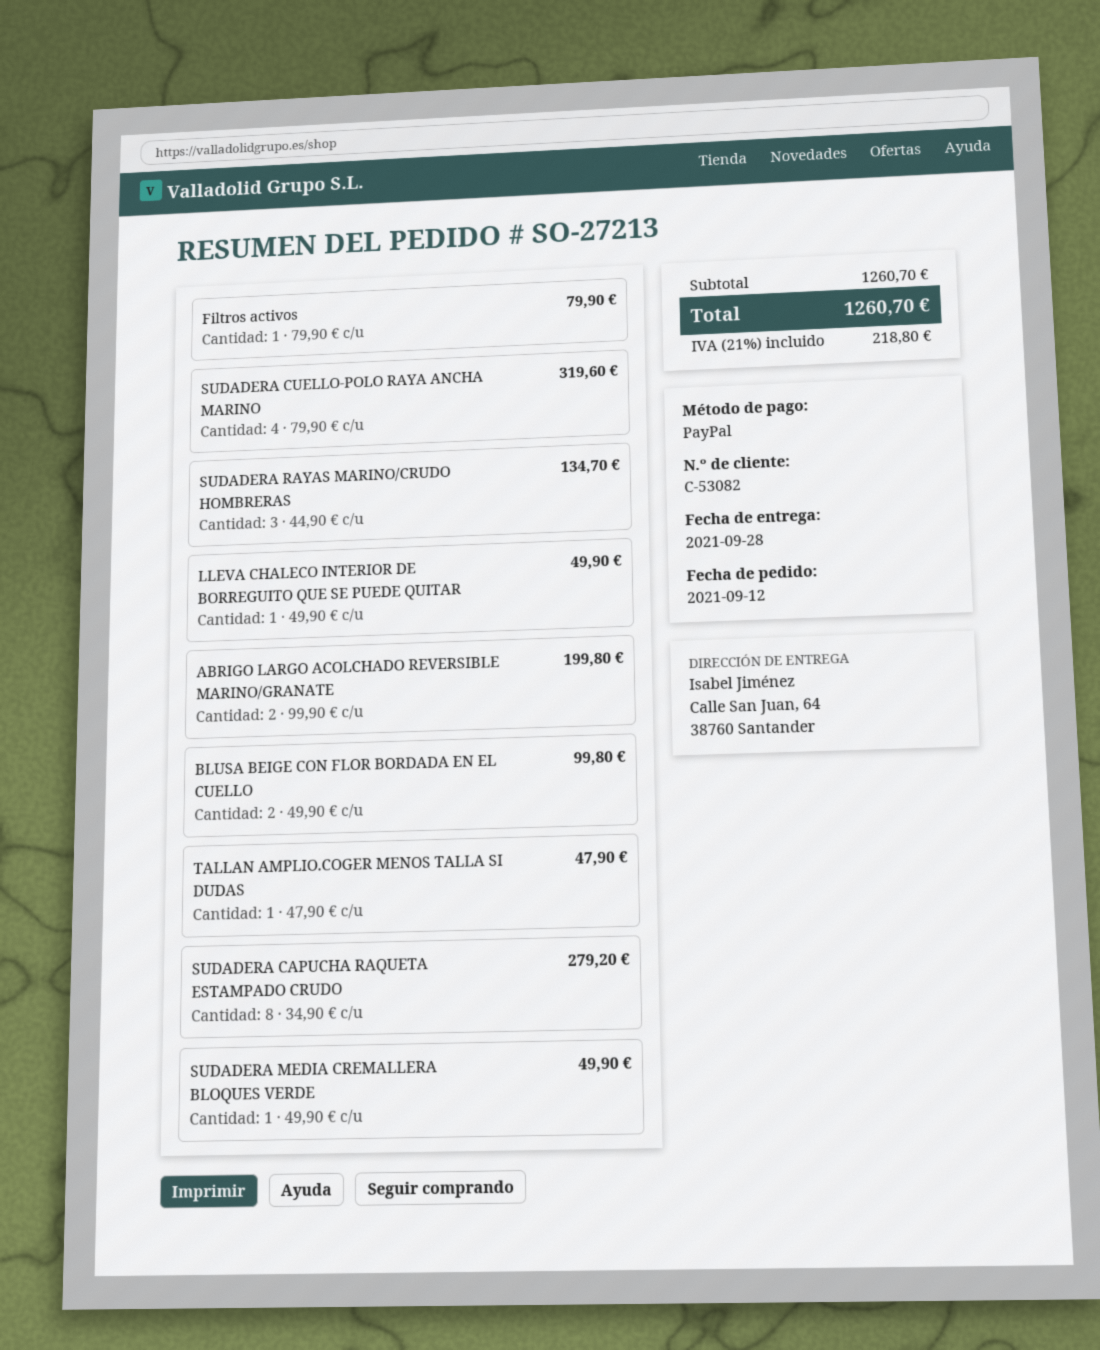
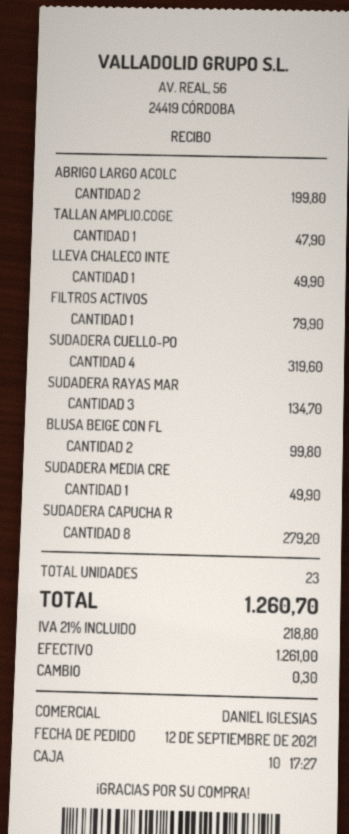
payment method: PayPal -> cash

